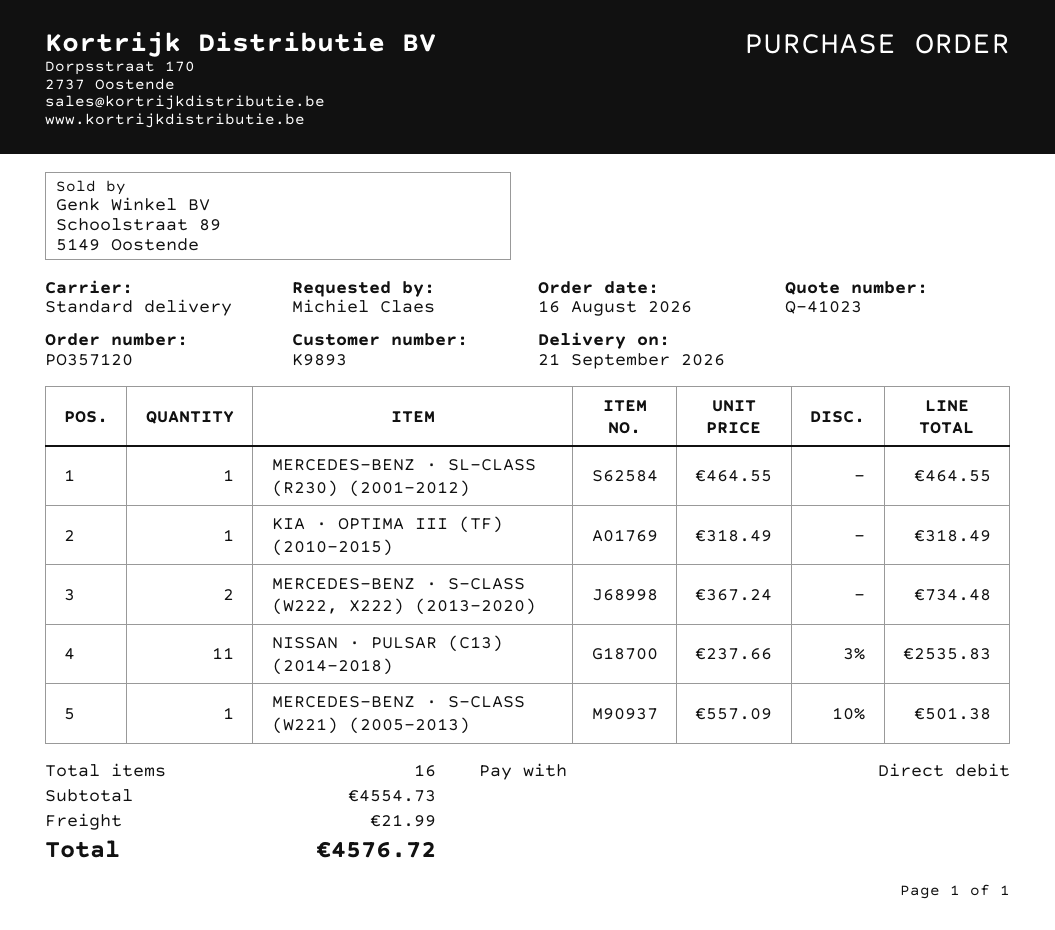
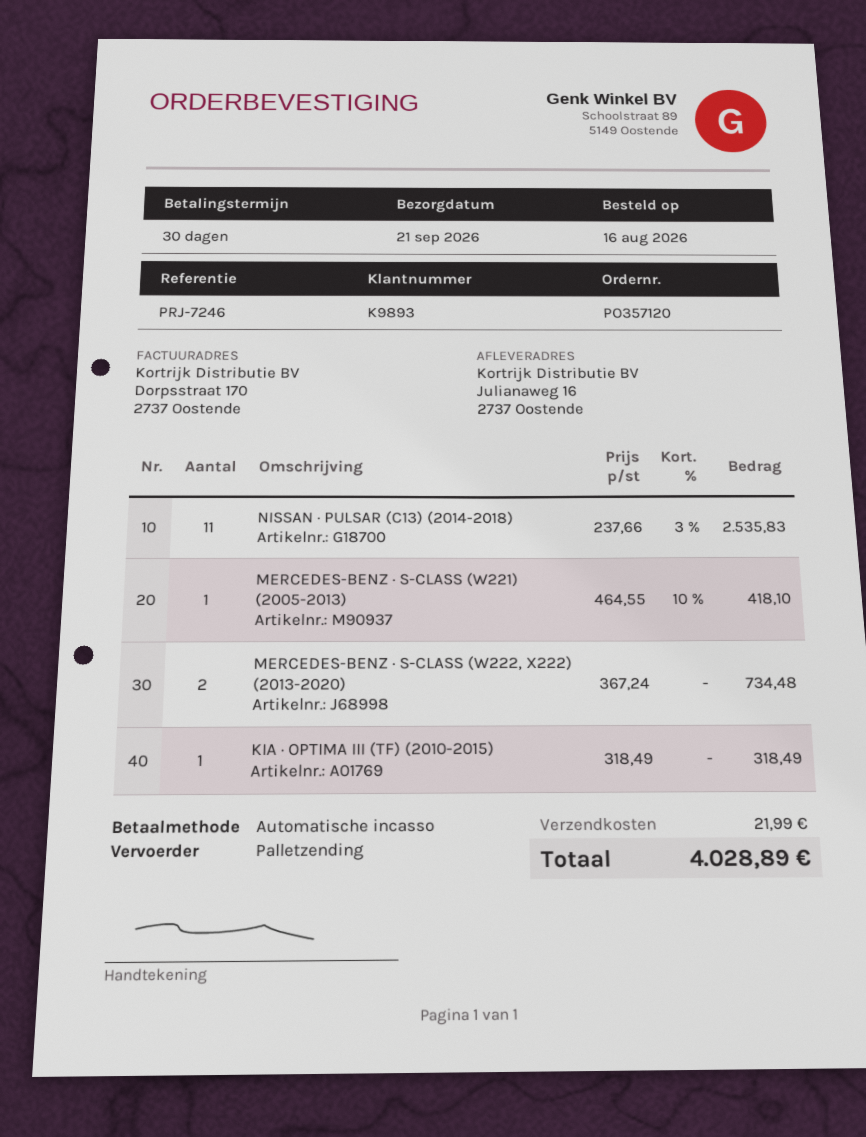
shipping method: standard -> pallet freight
MERCEDES-BENZ · SL-CLASS (R230) (2001-2012): 1 x 464.55 = 464.55 -> none
MERCEDES-BENZ · S-CLASS (W221) (2005-2013): 1 x 557.09 - 10% = 501.38 -> 1 x 464.55 - 10% = 418.10
total: 4576.72 -> 4028.89

